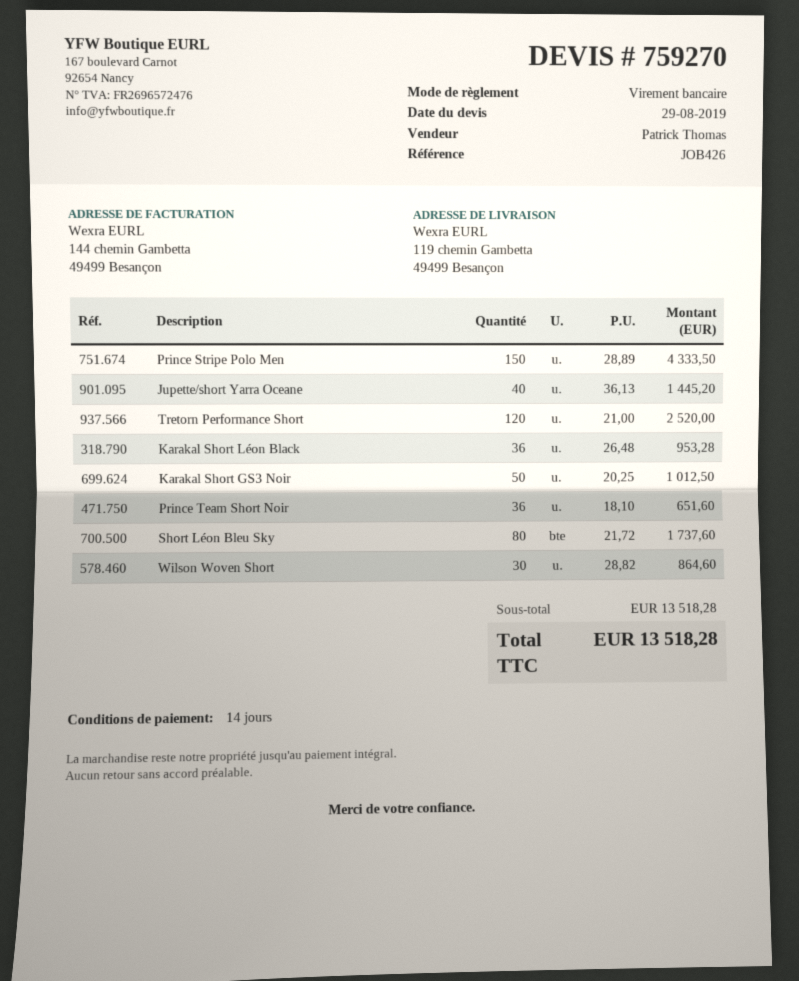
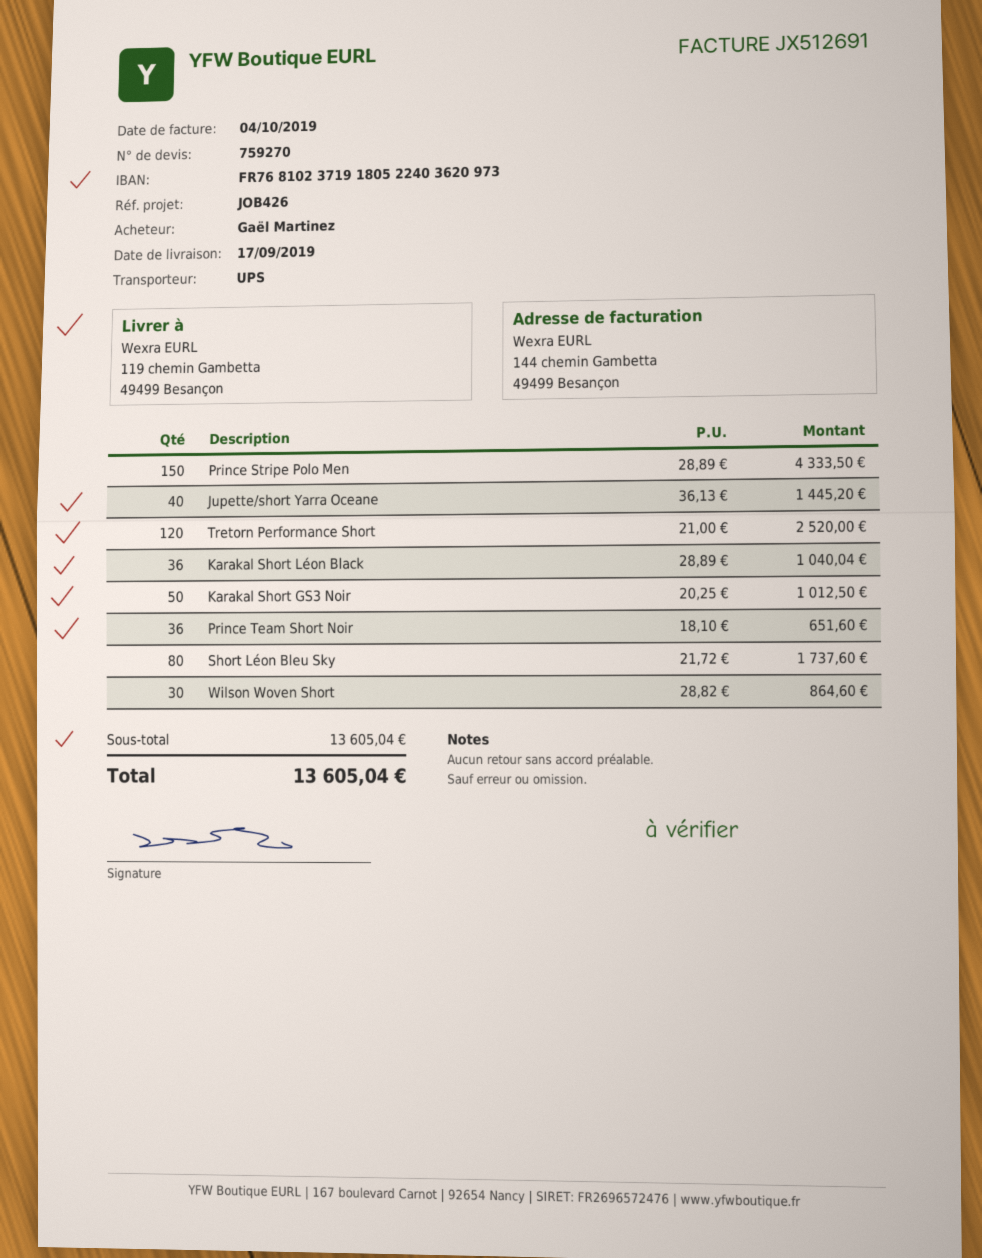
Karakal Short Léon Black: 36 x 26.48 = 953.28 -> 36 x 28.89 = 1040.04
subtotal: 13518.28 -> 13605.04
total: 13518.28 -> 13605.04

